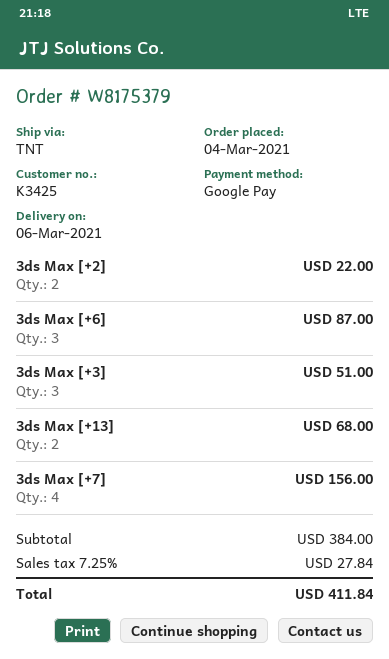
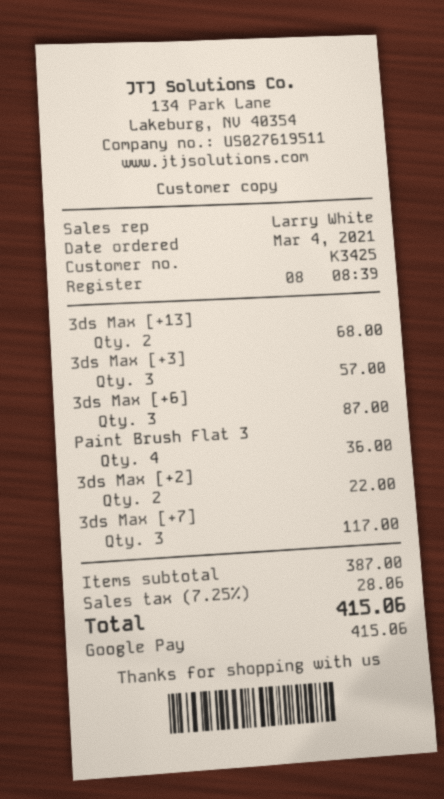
3ds Max [+3]: 3 for 51.00 -> 3 for 57.00
3ds Max [+7]: 4 for 156.00 -> 3 for 117.00
Paint Brush Flat 3: none -> 4 for 36.00
subtotal: 384.00 -> 387.00
tax: 7.25% = 27.84 -> 7.25% = 28.06
total: 411.84 -> 415.06

